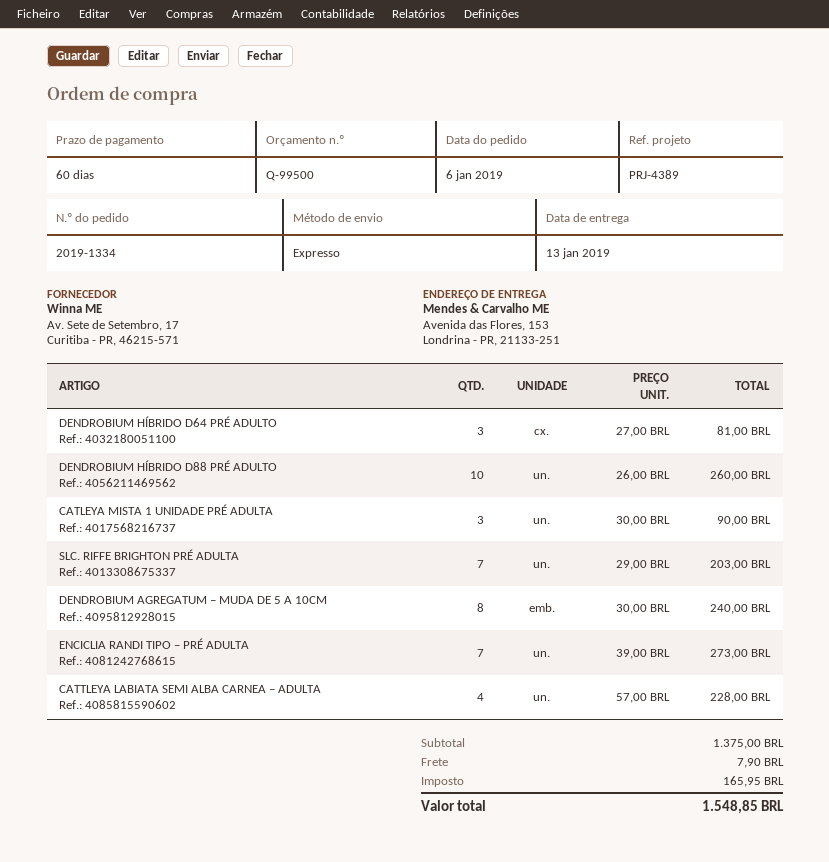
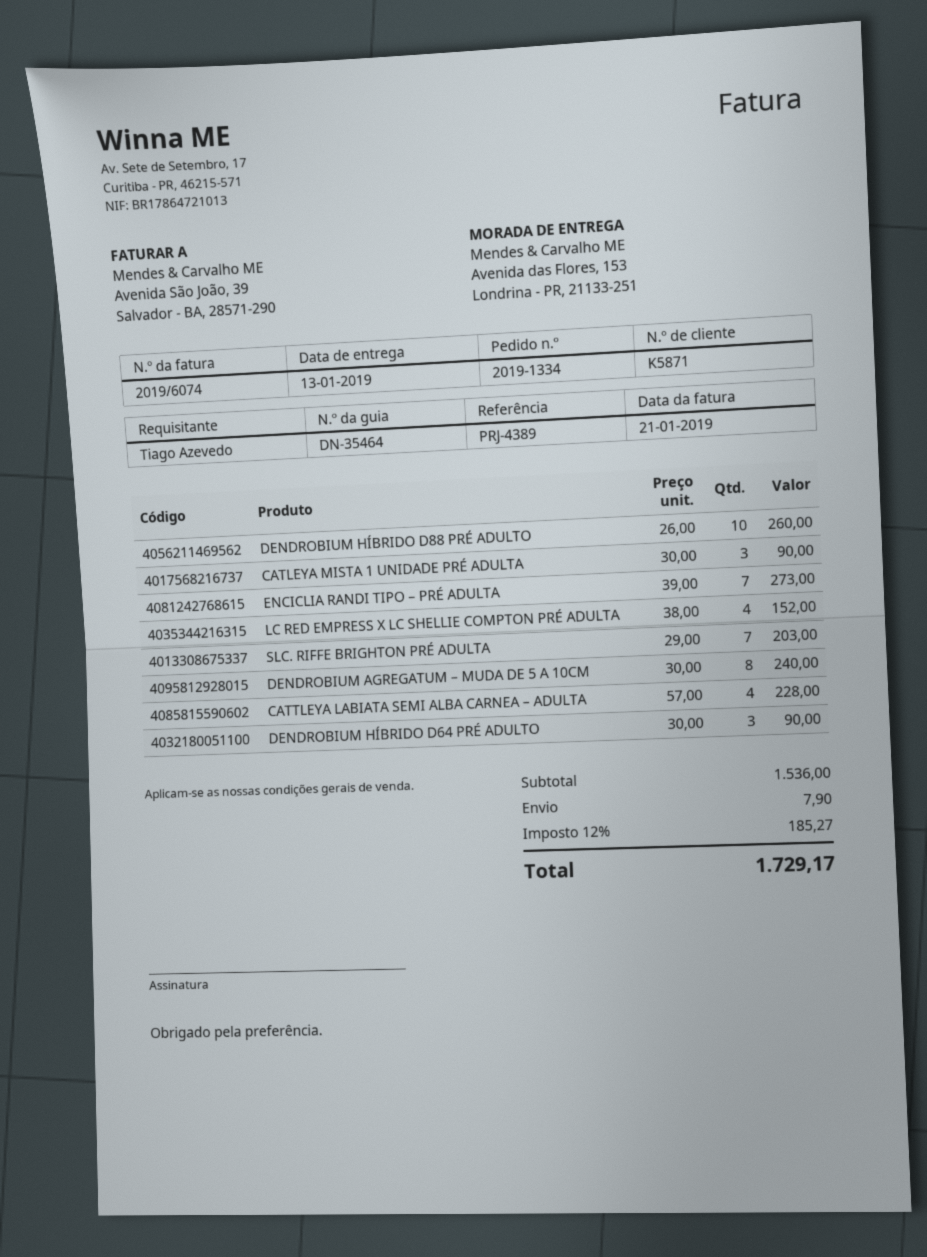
DENDROBIUM HÍBRIDO D64 PRÉ ADULTO: 3 x 27.00 = 81.00 -> 3 x 30.00 = 90.00
LC RED EMPRESS X LC SHELLIE COMPTON PRÉ ADULTA: none -> 4 x 38.00 = 152.00
subtotal: 1375.00 -> 1536.00
tax: 165.95 -> 185.27
total: 1548.85 -> 1729.17

